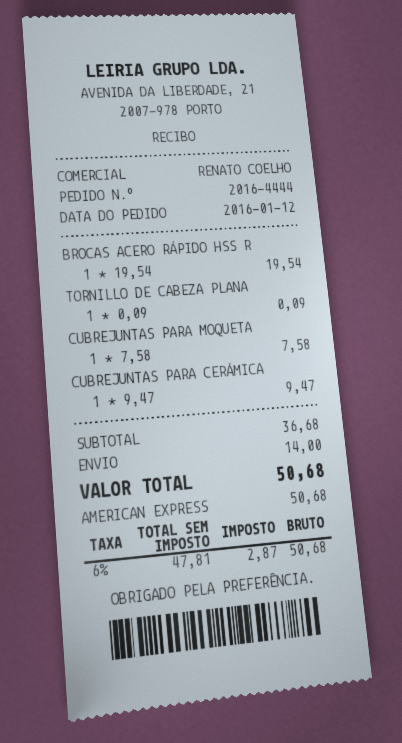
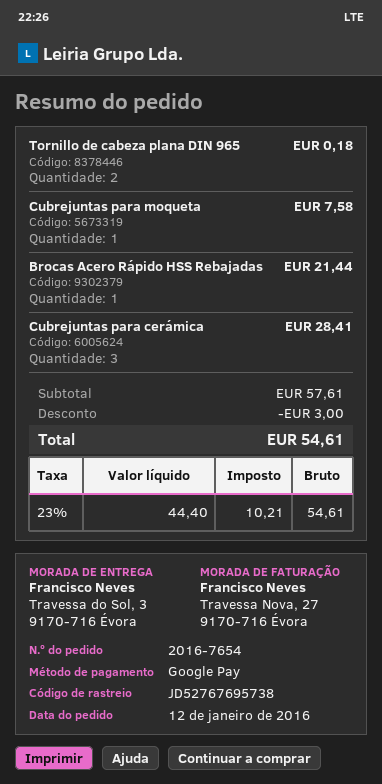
order number: 2016-4444 -> 2016-7654
payment method: American Express -> Google Pay
BROCAS ACERO RÁPIDO HSS R: 1 for 19.54 -> 1 for 21.44
TORNILLO DE CABEZA PLANA: 1 for 0.09 -> 2 for 0.18
CUBREJUNTAS PARA CERÁMICA: 1 for 9.47 -> 3 for 28.41
subtotal: 36.68 -> 57.61
discount: none -> 3.00
shipping: 14.00 -> none
net: 47.81 -> 44.40
tax: 6% = 2.87 -> 23% = 10.21
total: 50.68 -> 54.61

